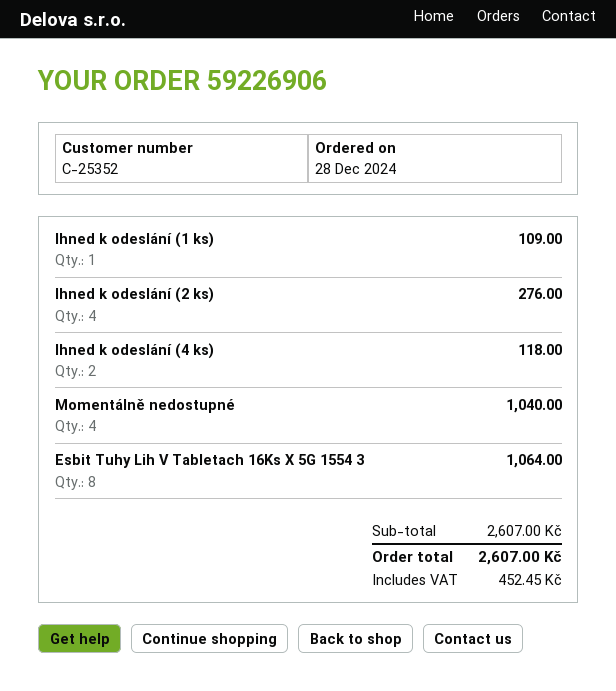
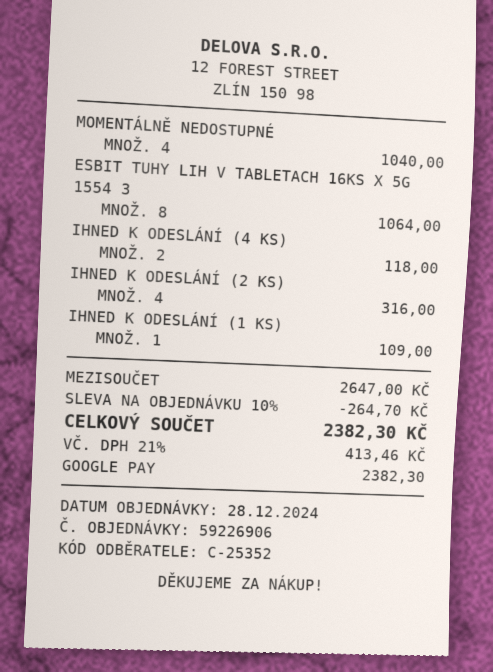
Ihned k odeslání (2 ks): 4 for 276.00 -> 4 for 316.00
subtotal: 2607.00 -> 2647.00
discount: none -> 10% = 264.70
tax: 452.45 -> 413.46
total: 2607.00 -> 2382.30

